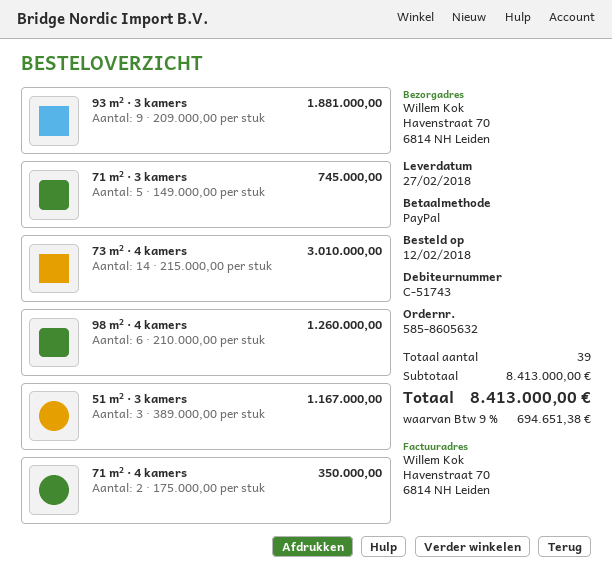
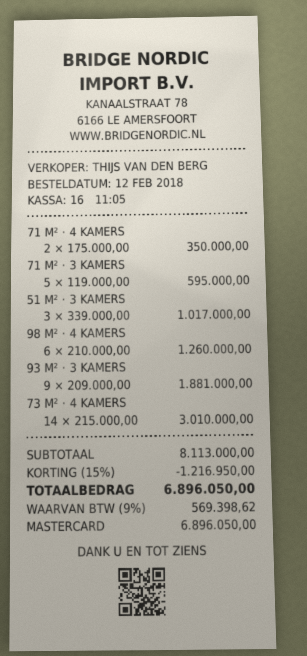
payment method: PayPal -> Mastercard
71 m² · 3 kamers: 5 x 149000.00 = 745000.00 -> 5 x 119000.00 = 595000.00
51 m² · 3 kamers: 3 x 389000.00 = 1167000.00 -> 3 x 339000.00 = 1017000.00
subtotal: 8413000.00 -> 8113000.00
discount: none -> 15% = 1216950.00
tax: 9% = 694651.38 -> 9% = 569398.62
total: 8413000.00 -> 6896050.00

